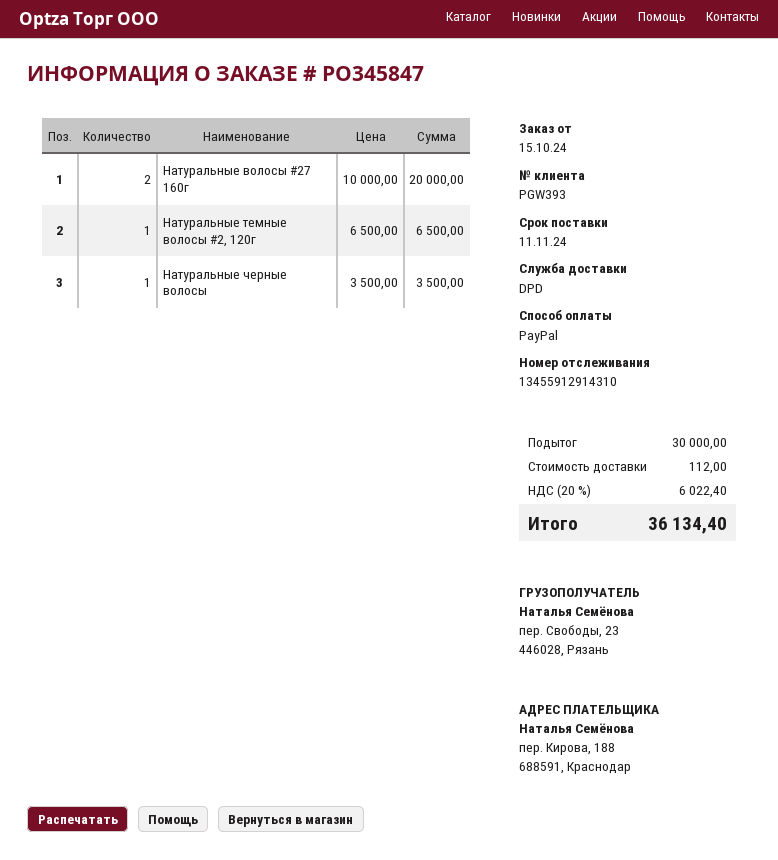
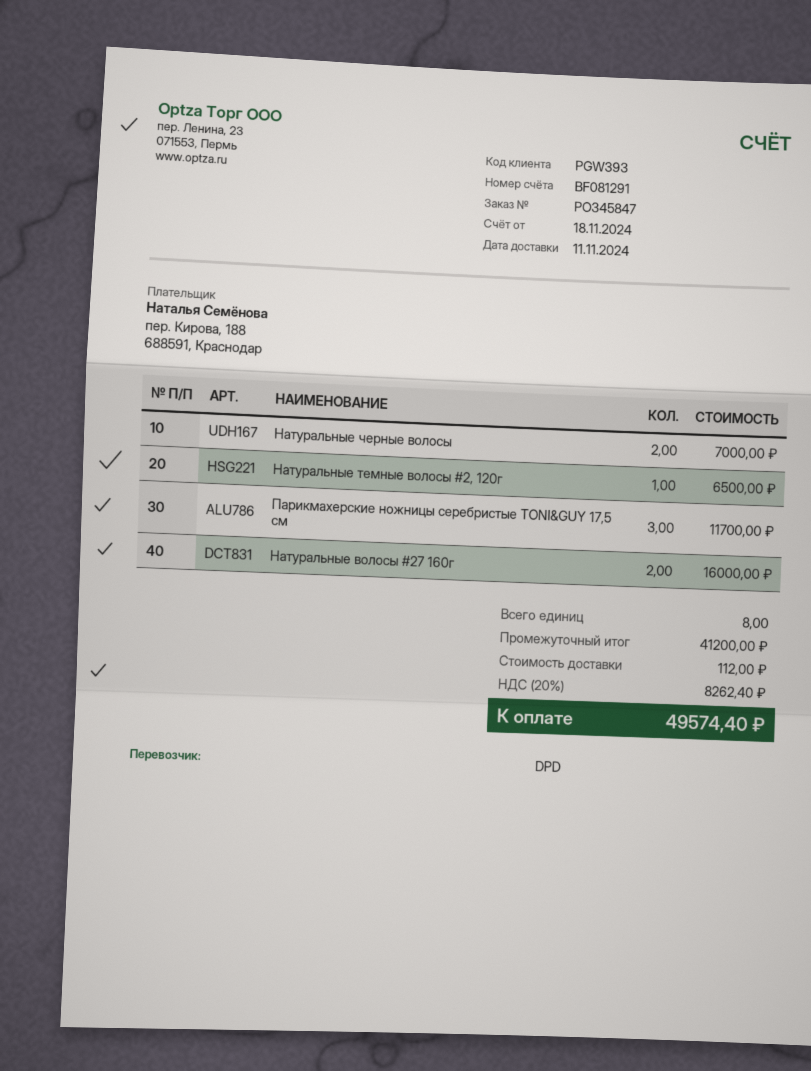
Натуральные волосы #27 160г: 2 for 20000.00 -> 2 for 16000.00
Натуральные черные волосы: 1 for 3500.00 -> 2 for 7000.00
Парикмахерские ножницы серебристые TONI&GUY 17,5 см: none -> 3 for 11700.00
subtotal: 30000.00 -> 41200.00
tax: 20% = 6022.40 -> 20% = 8262.40
total: 36134.40 -> 49574.40

